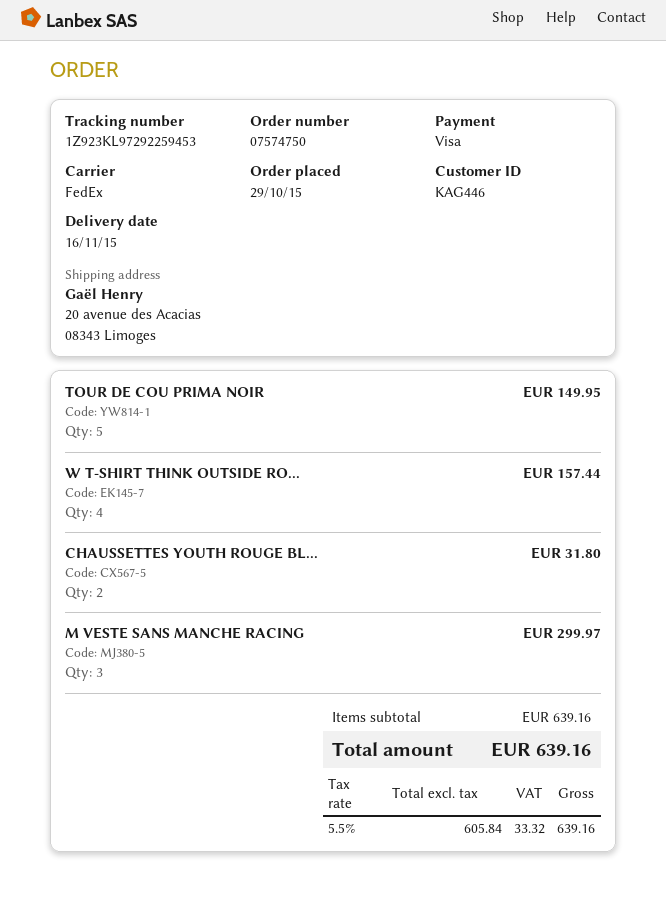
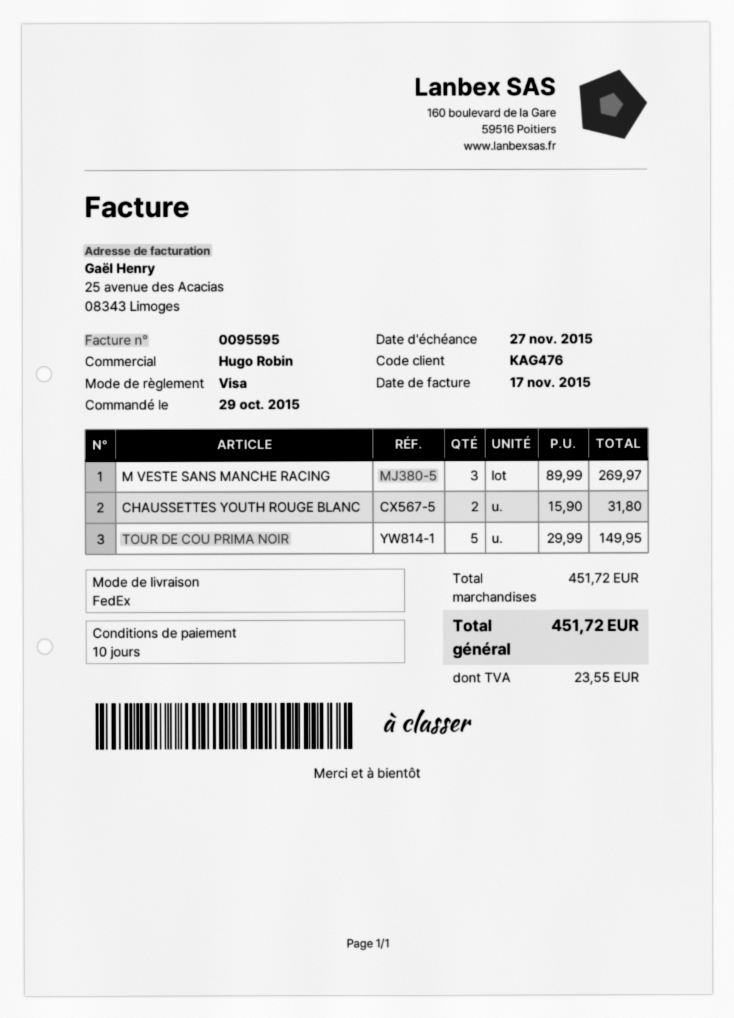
customer number: KAG446 -> KAG476
W T-SHIRT THINK OUTSIDE RO...: 4 for 157.44 -> none
M VESTE SANS MANCHE RACING: 3 for 299.97 -> 3 for 269.97
subtotal: 639.16 -> 451.72
tax: 33.32 -> 23.55
total: 639.16 -> 451.72

